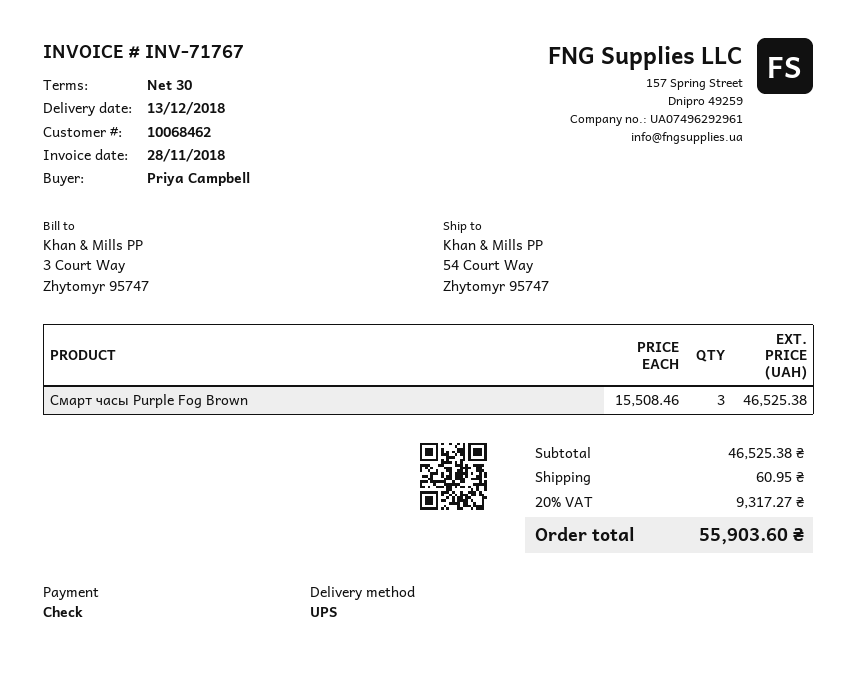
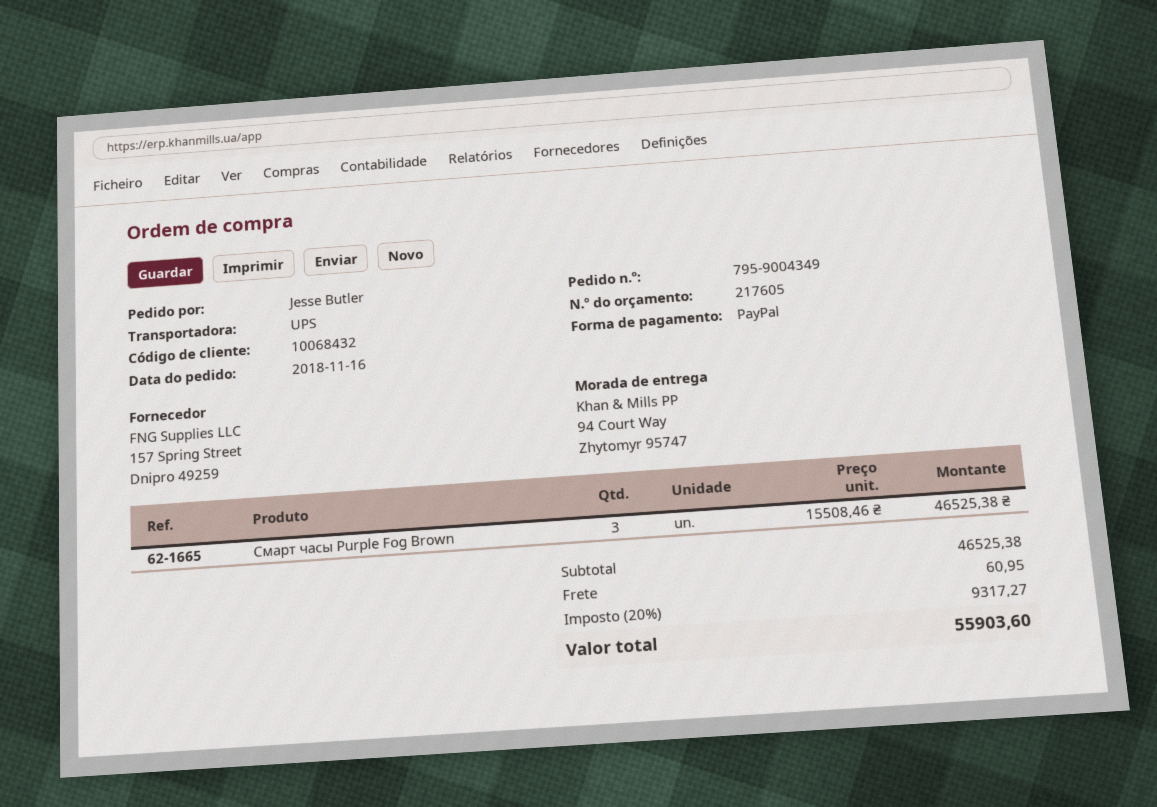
customer number: 10068462 -> 10068432
ordered by: Priya Campbell -> Jesse Butler
payment method: cheque -> PayPal
ship to: 54 Court Way, Zhytomyr 95747 -> 94 Court Way, Zhytomyr 95747

